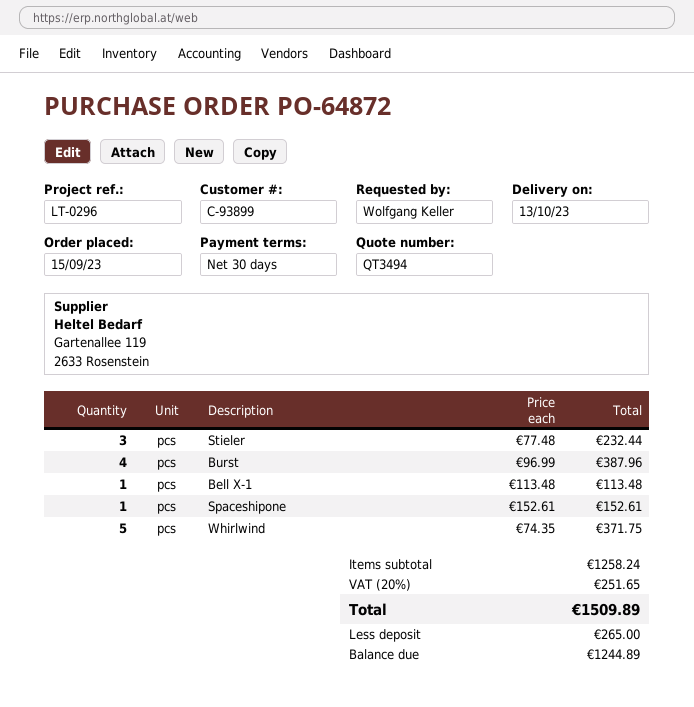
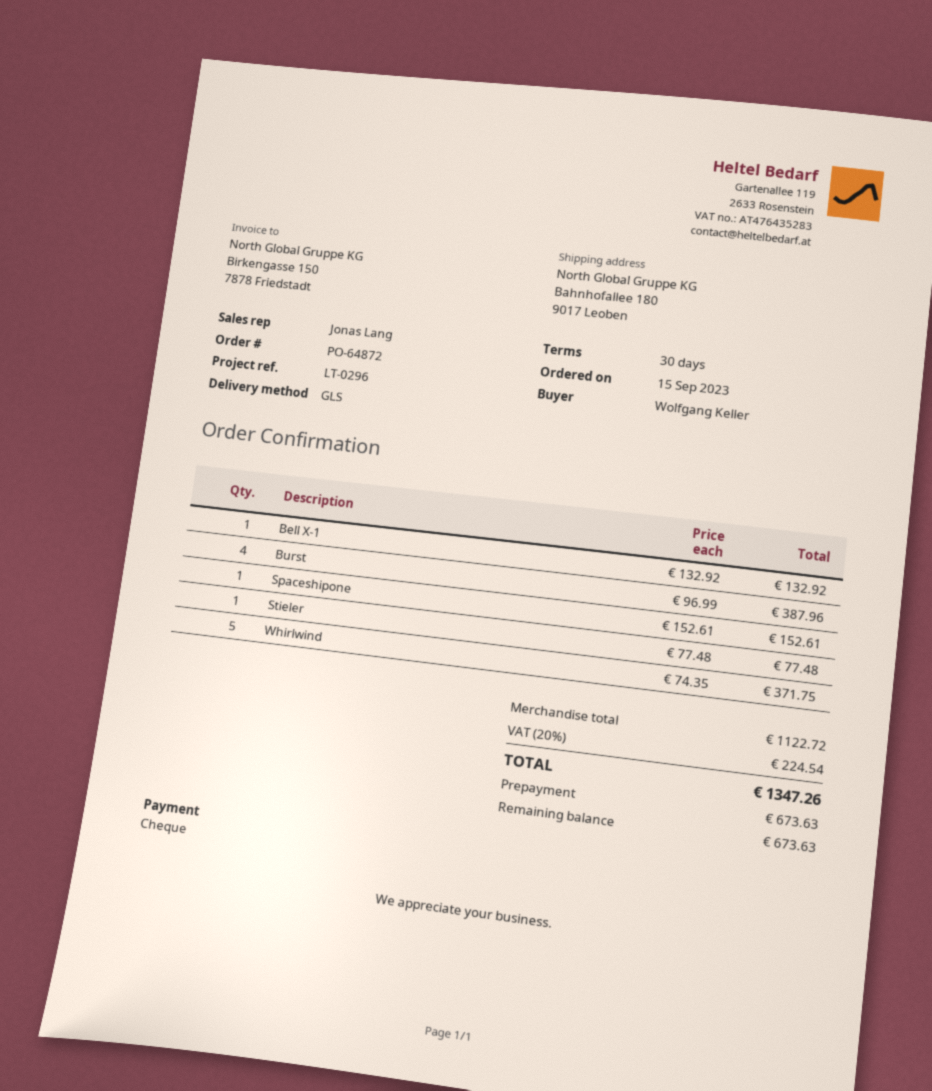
Stieler: 3 x 77.48 = 232.44 -> 1 x 77.48 = 77.48
Bell X-1: 1 x 113.48 = 113.48 -> 1 x 132.92 = 132.92
subtotal: 1258.24 -> 1122.72
tax: 20% = 251.65 -> 20% = 224.54
total: 1509.89 -> 1347.26
deposit: 265.00 -> 673.63
balance: 1244.89 -> 673.63

